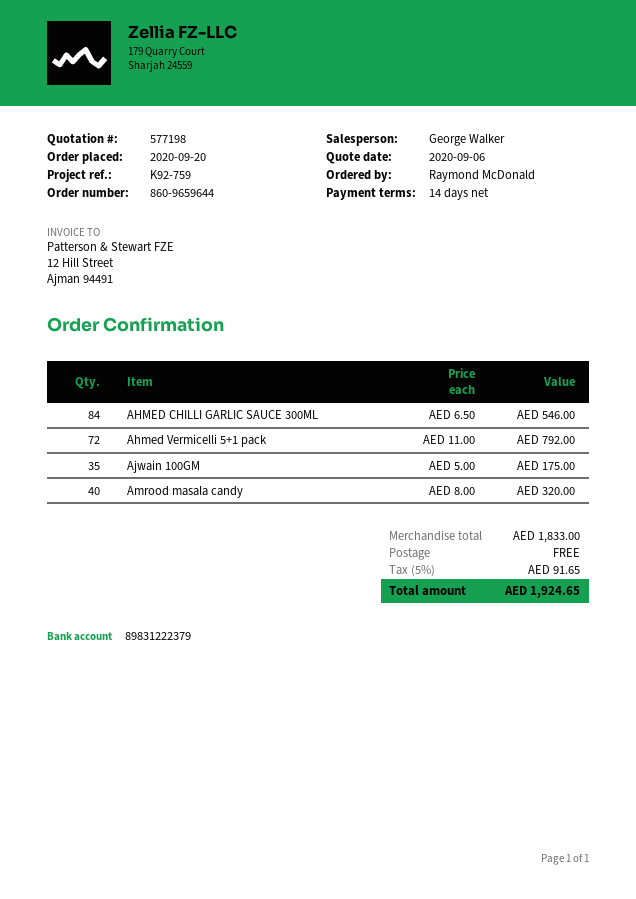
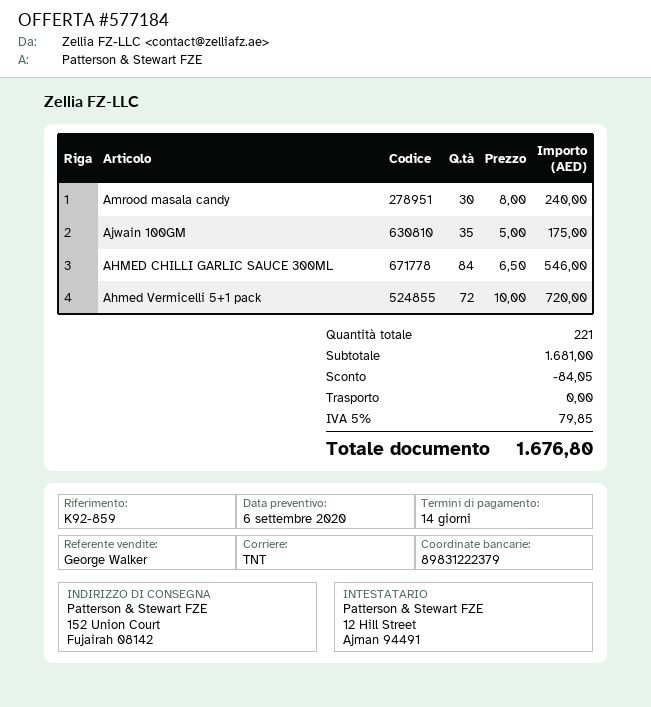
quote number: 577198 -> 577184
reference: K92-759 -> K92-859
Ahmed Vermicelli 5+1 pack: 72 x 11.00 = 792.00 -> 72 x 10.00 = 720.00
Amrood masala candy: 40 x 8.00 = 320.00 -> 30 x 8.00 = 240.00
subtotal: 1833.00 -> 1681.00
discount: none -> 84.05
tax: 5% = 91.65 -> 5% = 79.85
total: 1924.65 -> 1676.80

